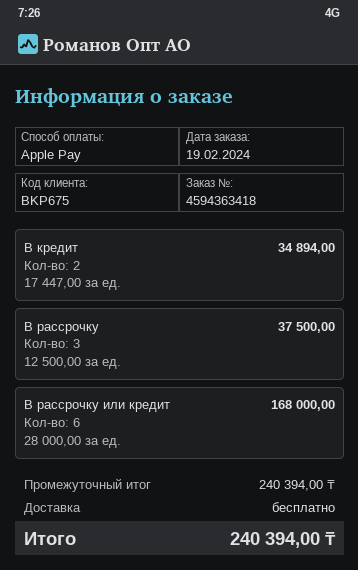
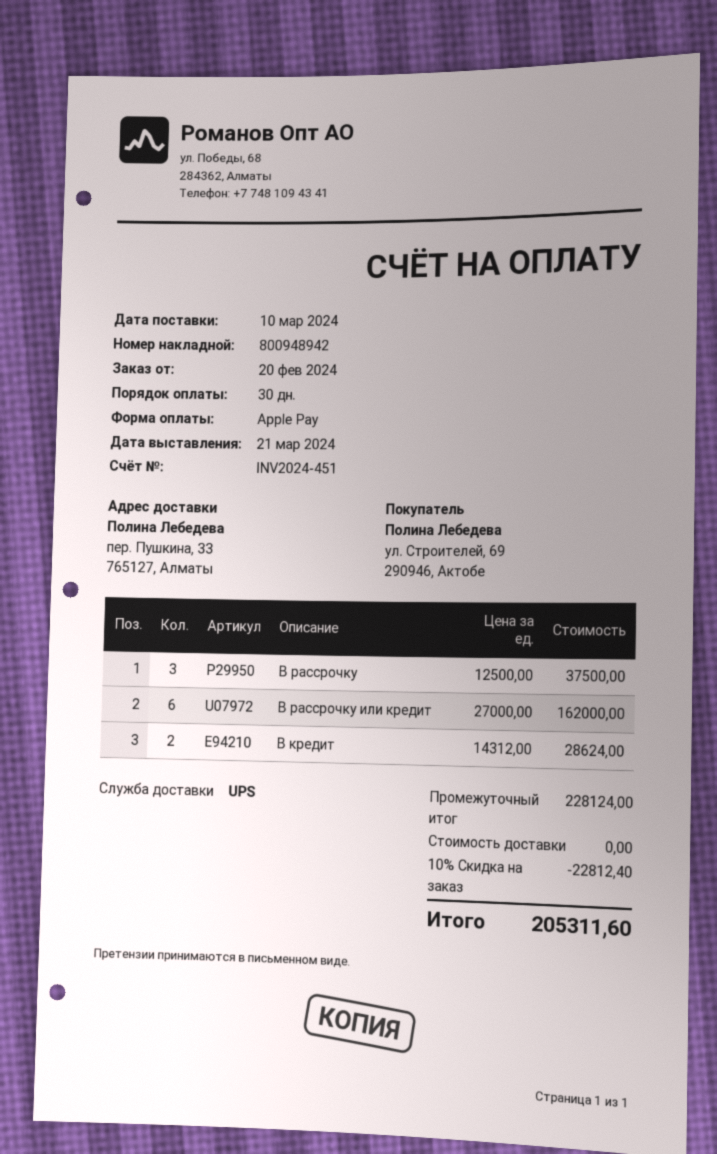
order date: 2024-02-19 -> 2024-02-20
В кредит: 2 x 17447.00 = 34894.00 -> 2 x 14312.00 = 28624.00
В рассрочку или кредит: 6 x 28000.00 = 168000.00 -> 6 x 27000.00 = 162000.00
subtotal: 240394.00 -> 228124.00
discount: none -> 10% = 22812.40
total: 240394.00 -> 205311.60

